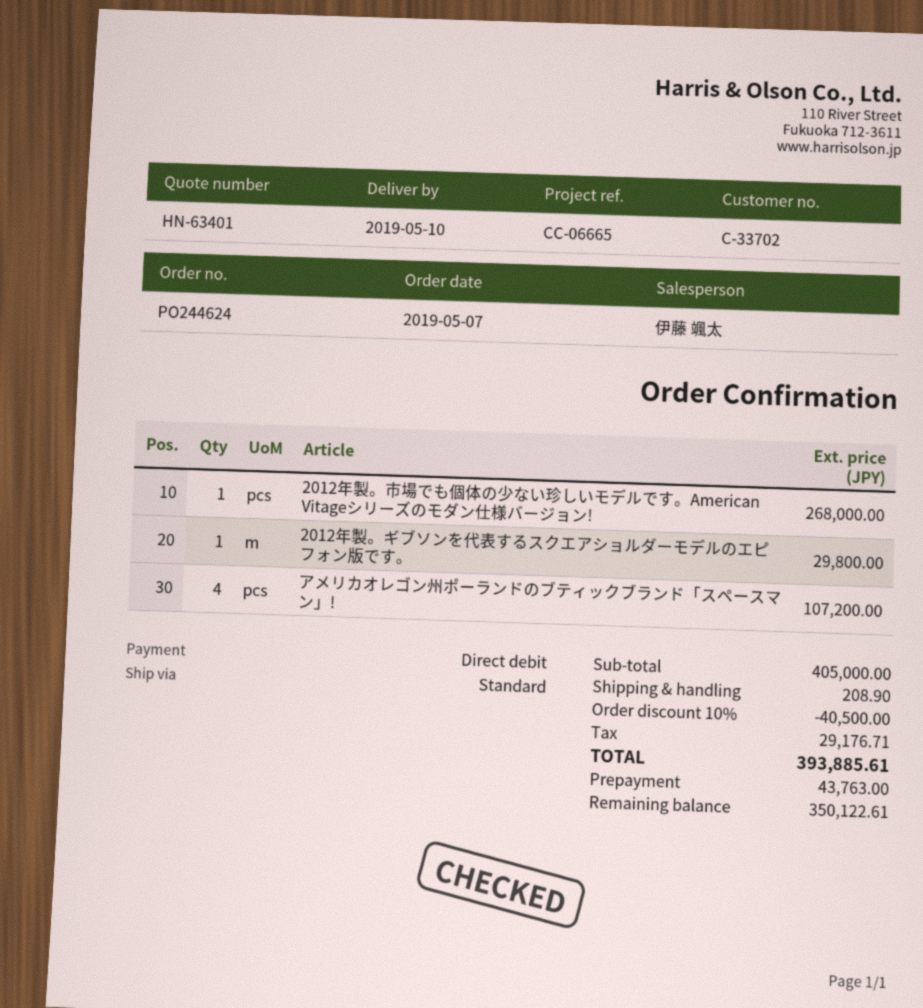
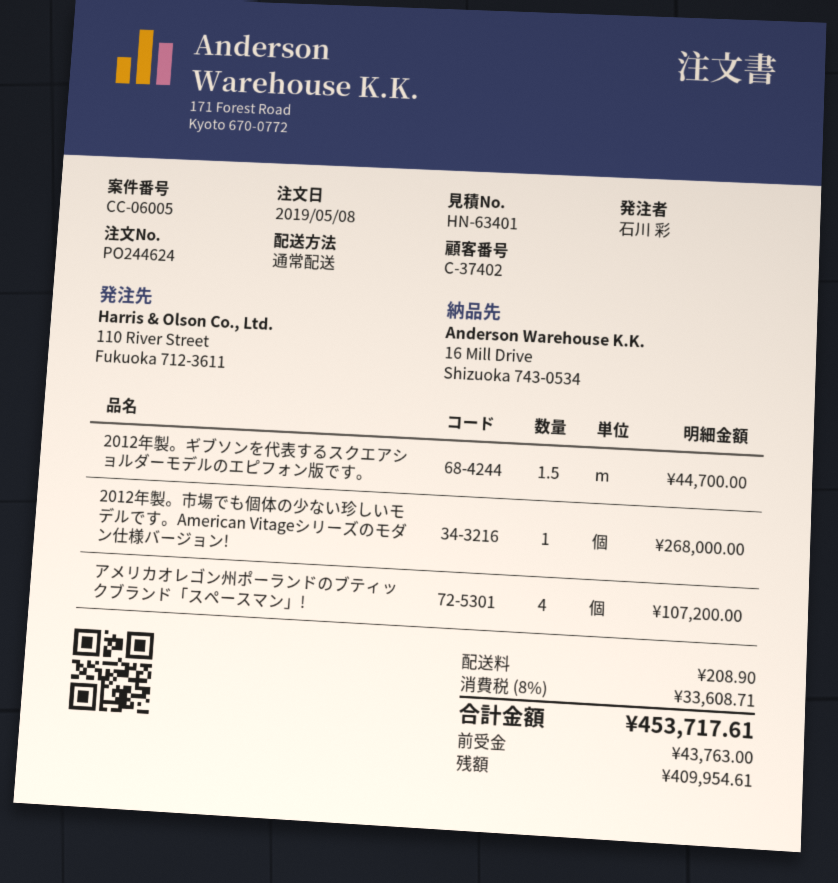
order date: 2019-05-07 -> 2019-05-08
customer number: C-33702 -> C-37402
reference: CC-06665 -> CC-06005
2012年製。ギブソンを代表するスクエアショルダーモデルのエピフォン版です。: 1 for 29800.00 -> 1.5 for 44700.00
discount: 10% = 40500.00 -> none
tax: 29176.71 -> 33608.71
total: 393885.61 -> 453717.61
balance: 350122.61 -> 409954.61

